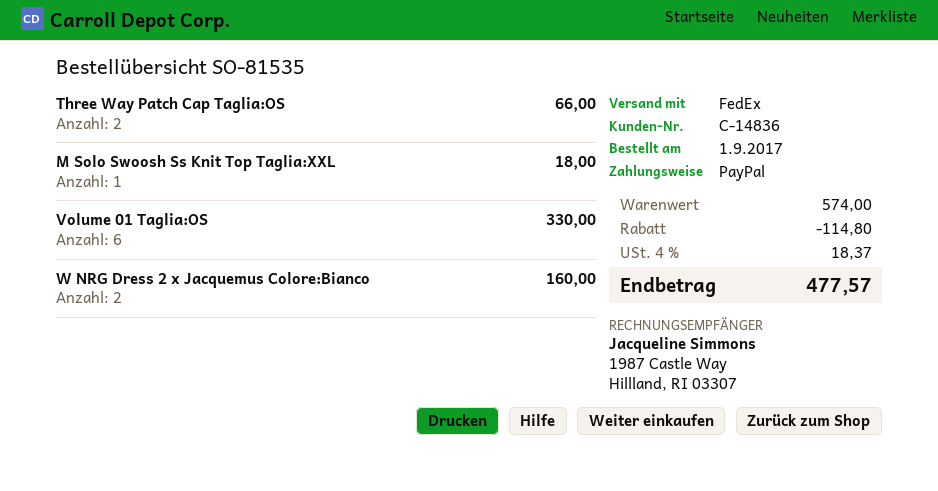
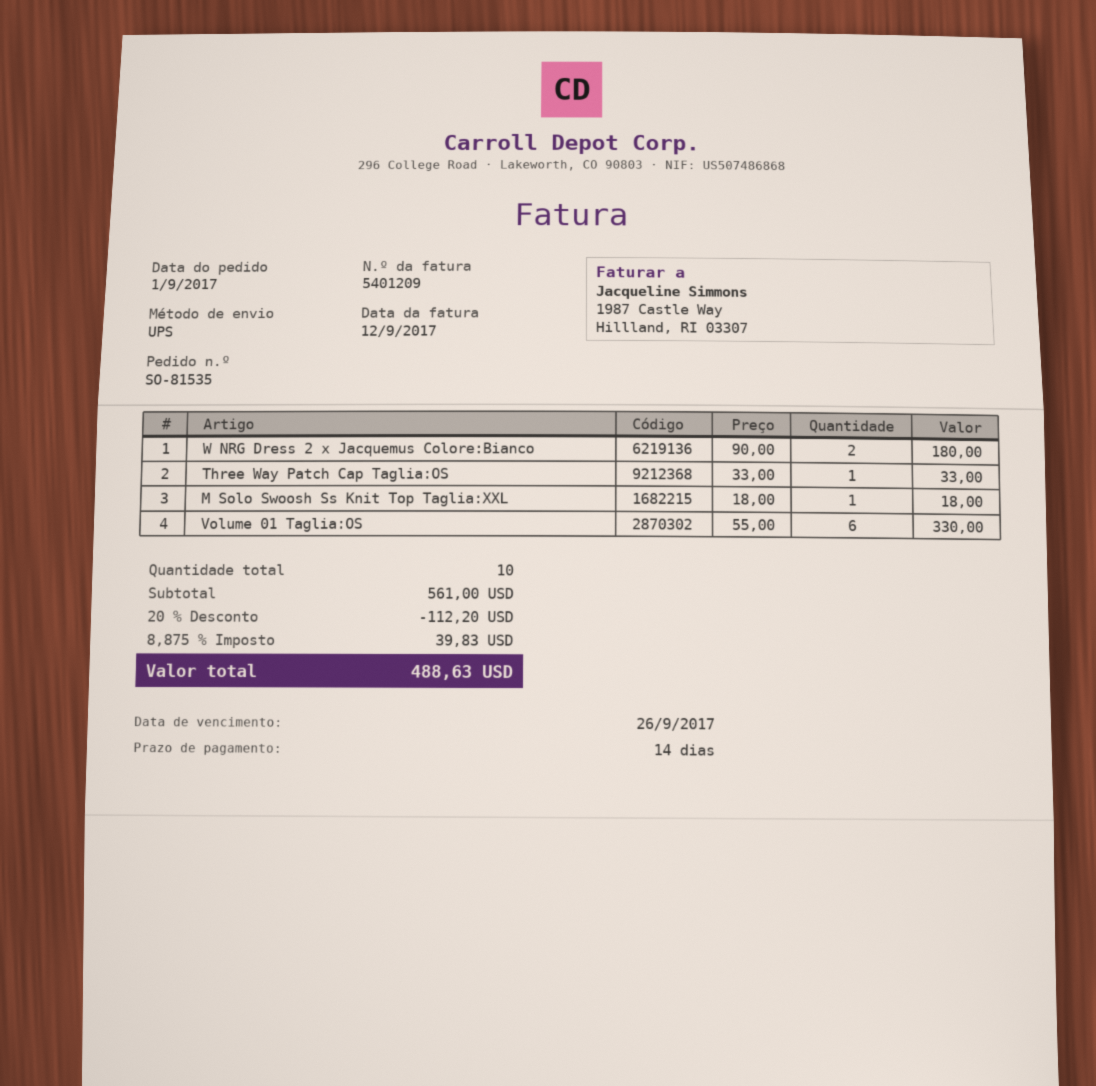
shipping method: FedEx -> UPS
Three Way Patch Cap Taglia:OS: 2 for 66.00 -> 1 for 33.00
W NRG Dress 2 x Jacquemus Colore:Bianco: 2 for 160.00 -> 2 for 180.00
subtotal: 574.00 -> 561.00
discount: 114.80 -> 112.20
tax: 4% = 18.37 -> 8.875% = 39.83
total: 477.57 -> 488.63

